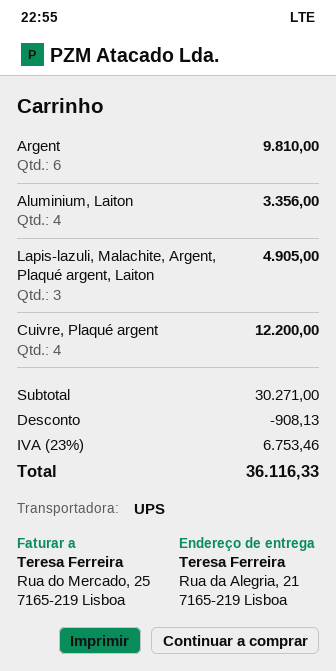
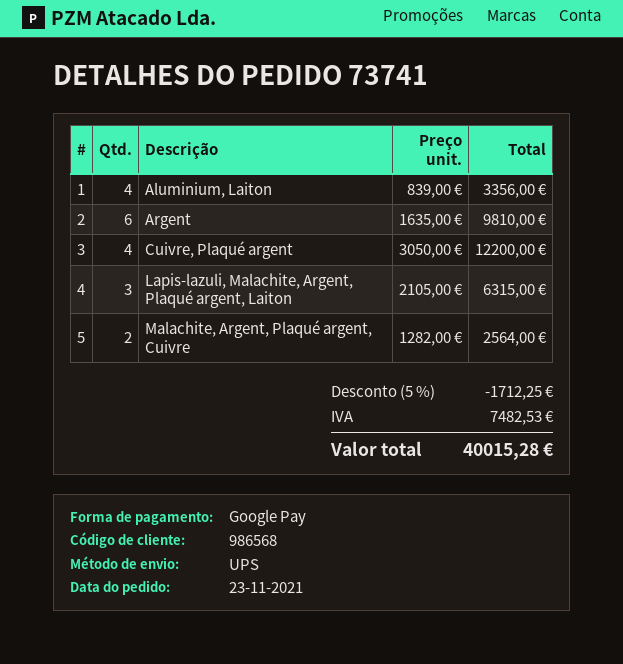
Lapis-lazuli, Malachite, Argent, Plaqué argent, Laiton: 3 for 4905.00 -> 3 for 6315.00
Malachite, Argent, Plaqué argent, Cuivre: none -> 2 for 2564.00
discount: 908.13 -> 1712.25
tax: 6753.46 -> 7482.53
total: 36116.33 -> 40015.28

